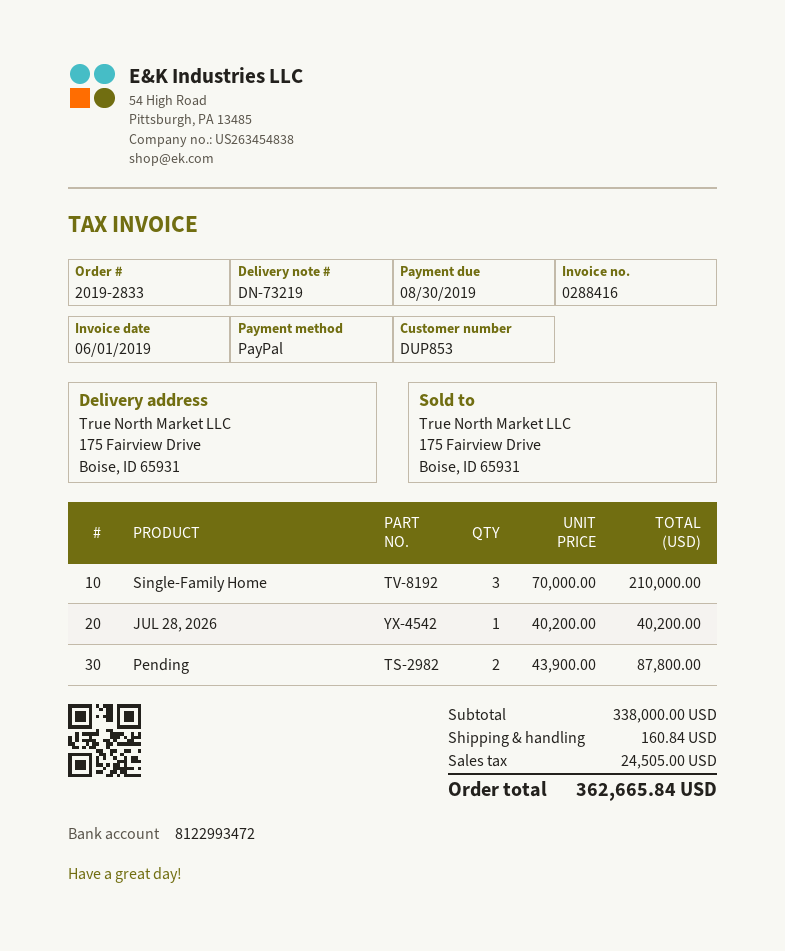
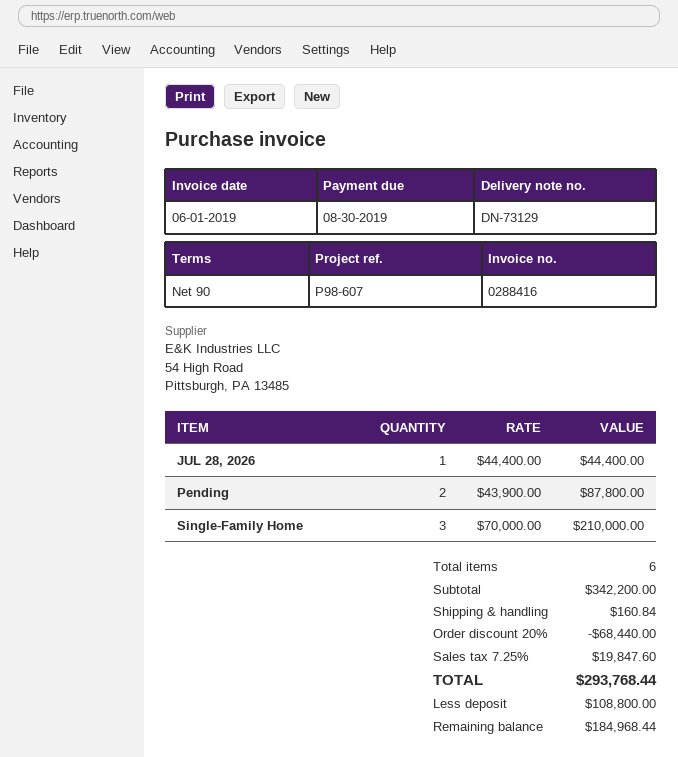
delivery note number: DN-73219 -> DN-73129
JUL 28, 2026: 1 x 40200.00 = 40200.00 -> 1 x 44400.00 = 44400.00
subtotal: 338000.00 -> 342200.00
discount: none -> 20% = 68440.00
tax: 24505.00 -> 19847.60
total: 362665.84 -> 293768.44

